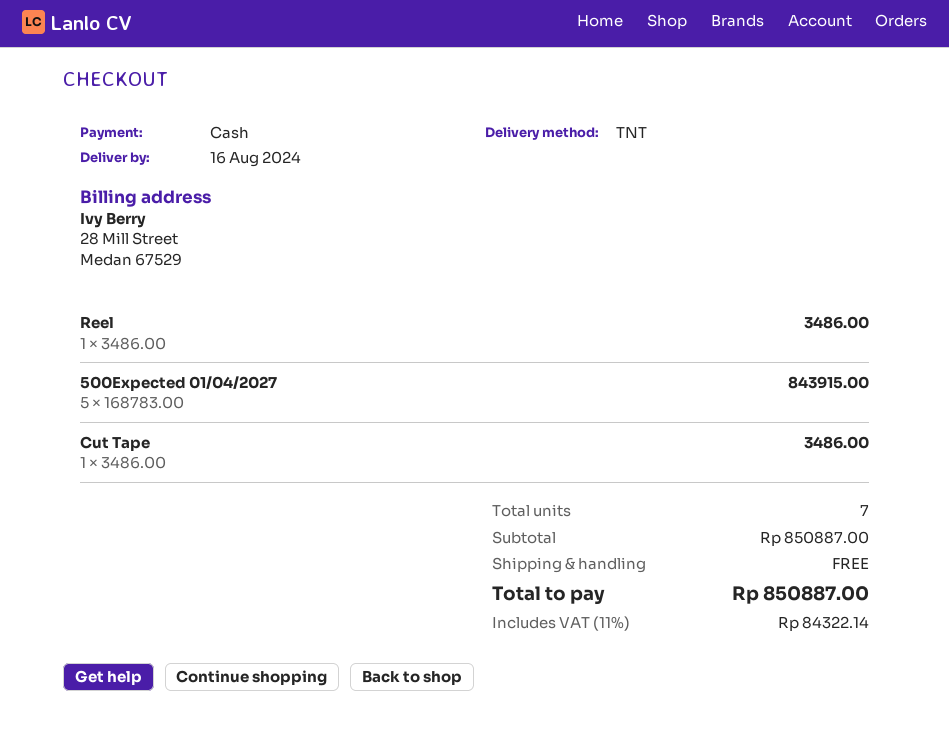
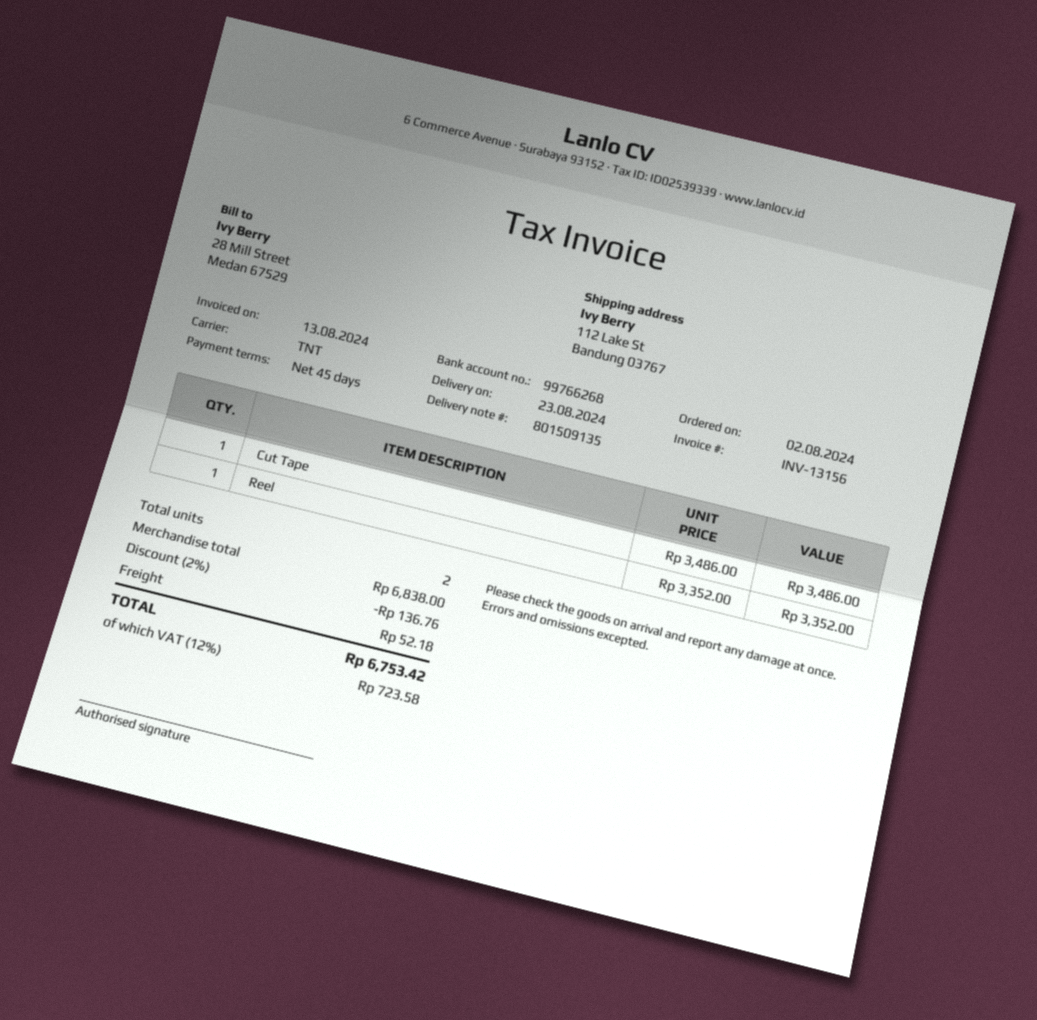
delivery date: 2024-08-16 -> 2024-08-23
Reel: 1 x 3486.00 = 3486.00 -> 1 x 3352.00 = 3352.00
500Expected 01/04/2027: 5 x 168783.00 = 843915.00 -> none
total quantity: 7 -> 2
subtotal: 850887.00 -> 6838.00
discount: none -> 2% = 136.76
shipping: 0.00 -> 52.18
tax: 11% = 84322.14 -> 12% = 723.58
total: 850887.00 -> 6753.42

